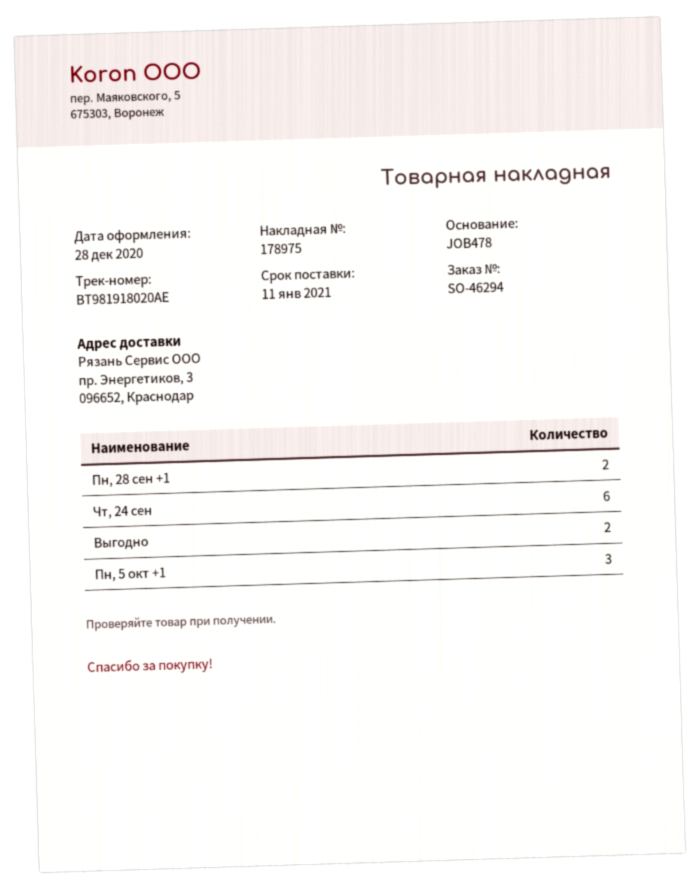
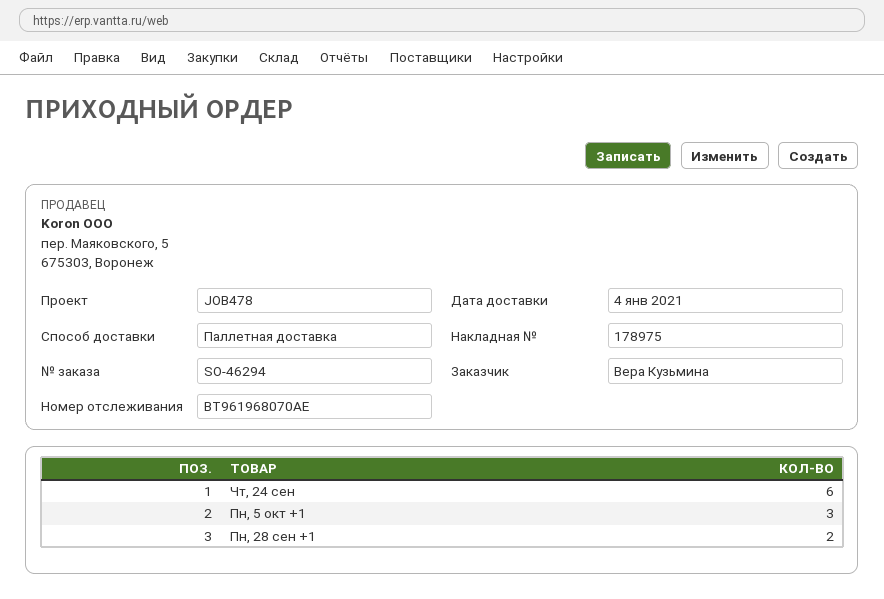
delivery date: 2021-01-11 -> 2021-01-04
tracking number: BT981918020AE -> BT961968070AE
Выгодно: 2 -> none

